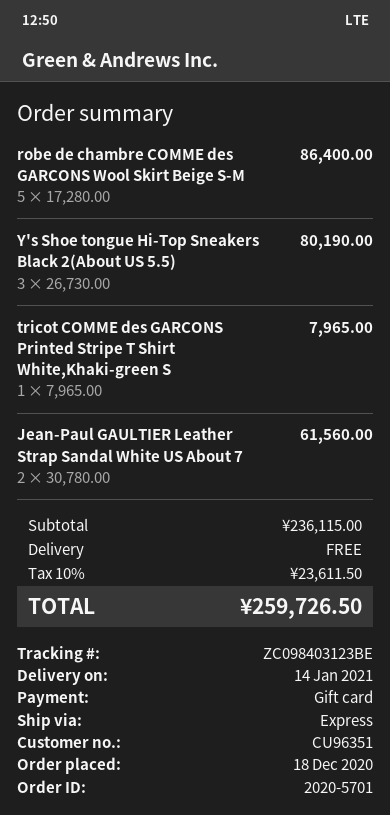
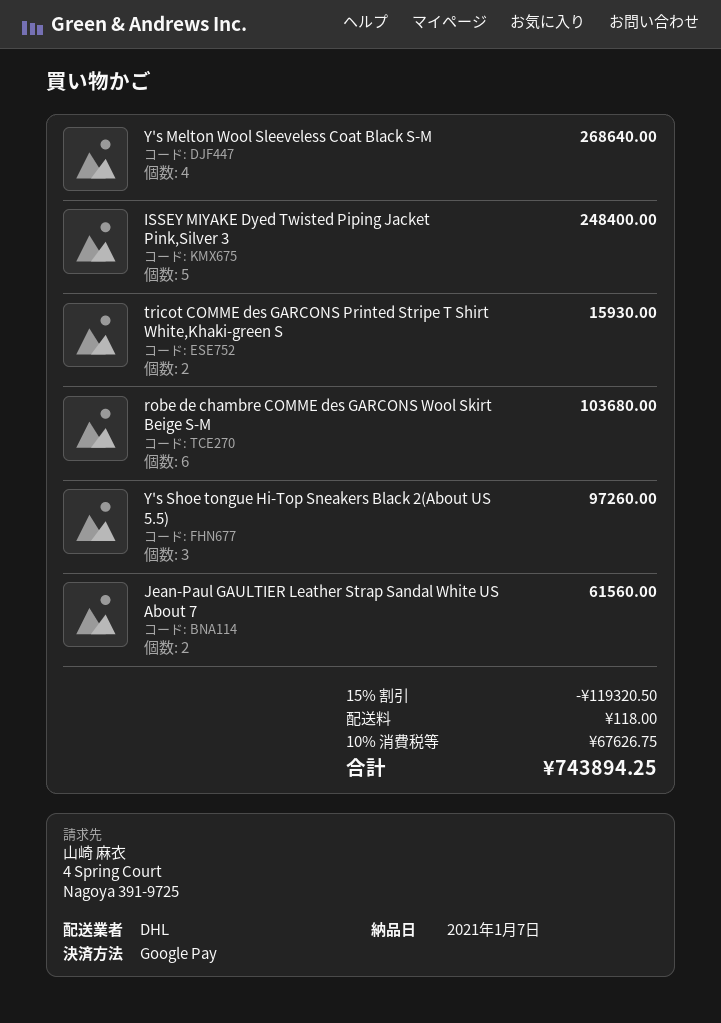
delivery date: 2021-01-14 -> 2021-01-07
payment method: gift card -> Google Pay
shipping method: express -> DHL
robe de chambre COMME des GARCONS Wool Skirt Beige S-M: 5 for 86400.00 -> 6 for 103680.00
Y's Shoe tongue Hi-Top Sneakers Black 2(About US 5.5): 3 for 80190.00 -> 3 for 97260.00
tricot COMME des GARCONS Printed Stripe T Shirt White,Khaki-green S: 1 for 7965.00 -> 2 for 15930.00
Y's Melton Wool Sleeveless Coat Black S-M: none -> 4 for 268640.00
ISSEY MIYAKE Dyed Twisted Piping Jacket Pink,Silver 3: none -> 5 for 248400.00
discount: none -> 15% = 119320.50
shipping: 0.00 -> 118.00
tax: 10% = 23611.50 -> 10% = 67626.75
total: 259726.50 -> 743894.25

